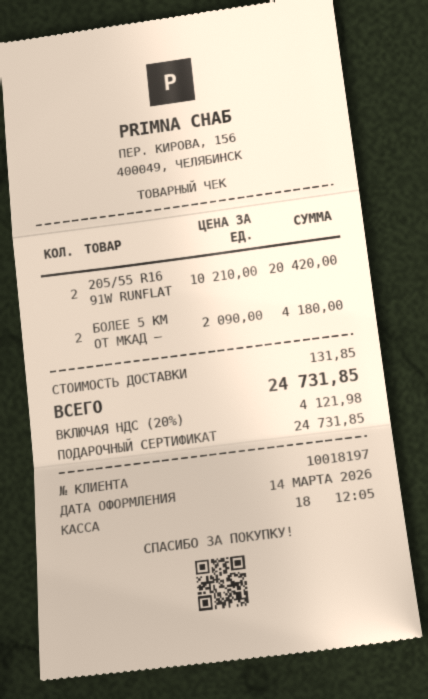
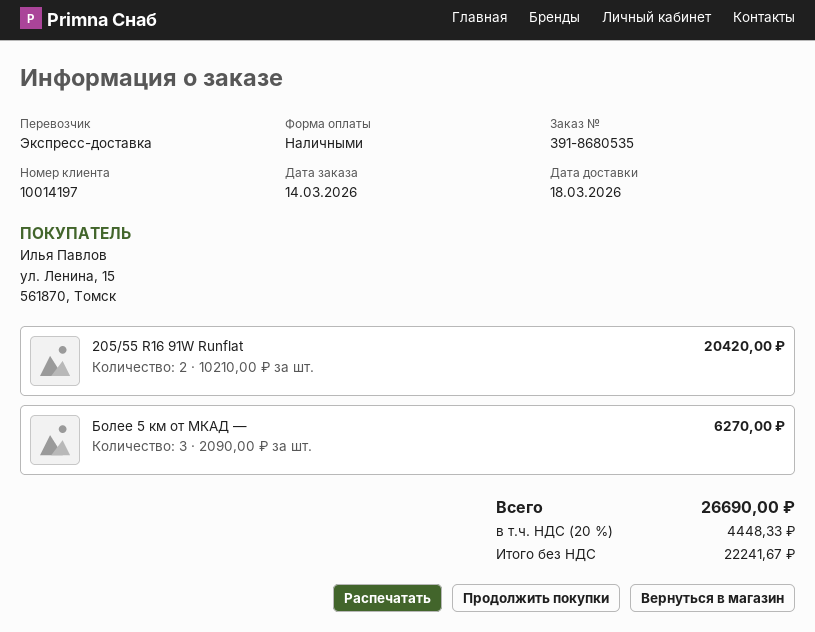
customer number: 10018197 -> 10014197
payment method: gift card -> cash
БОЛЕЕ 5 КМ ОТ МКАД —: 2 x 2090.00 = 4180.00 -> 3 x 2090.00 = 6270.00
shipping: 131.85 -> none
tax: 20% = 4121.98 -> 20% = 4448.33
total: 24731.85 -> 26690.00

